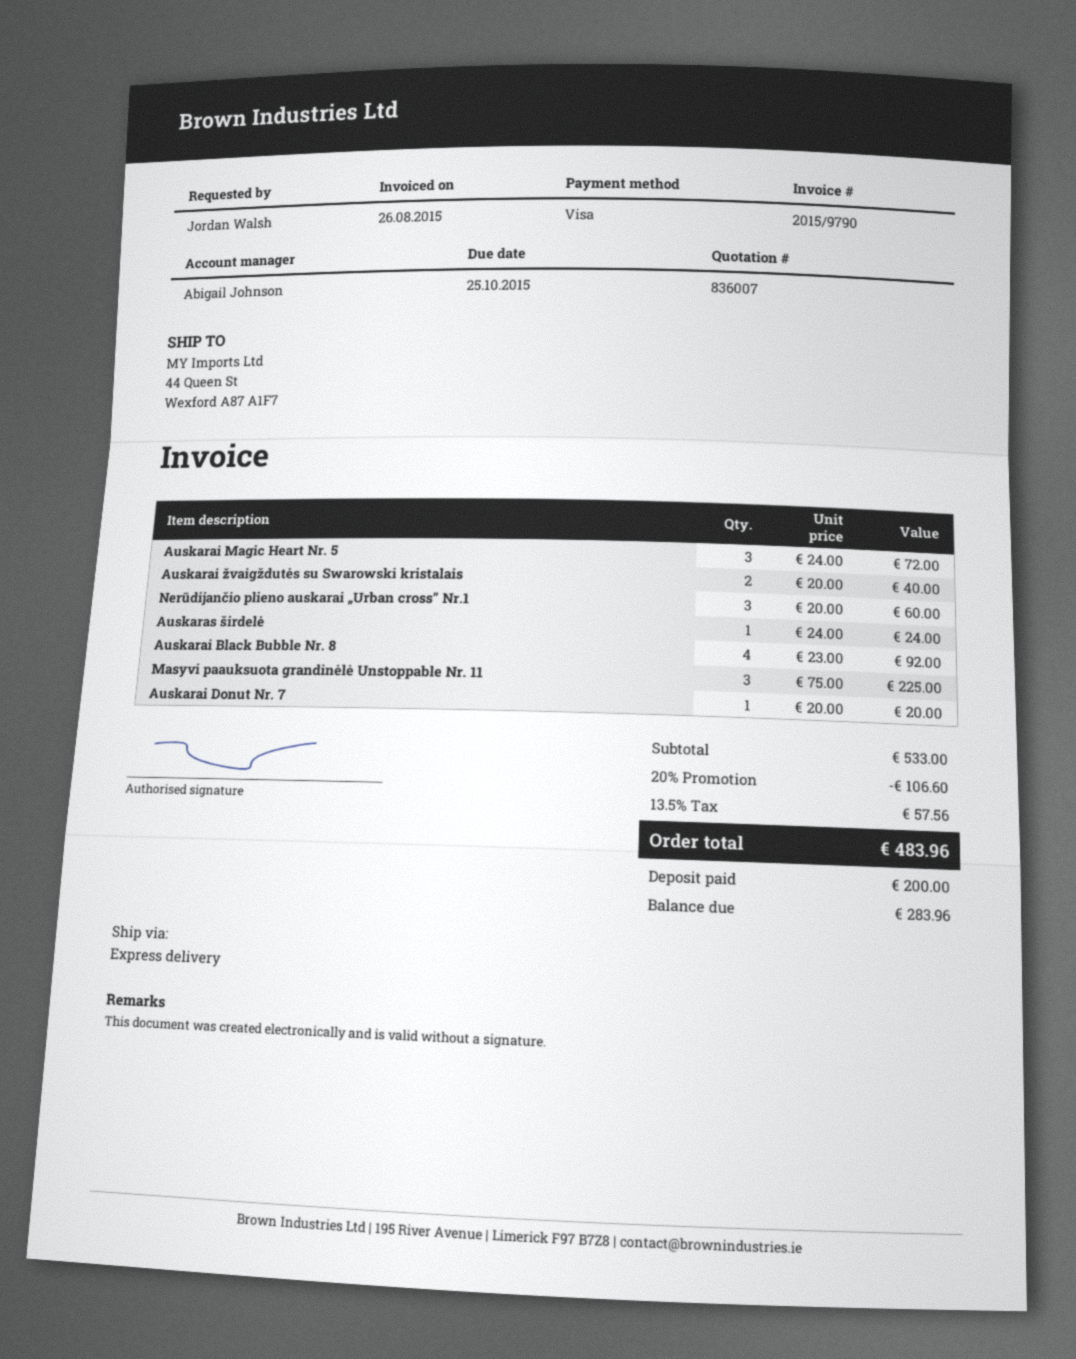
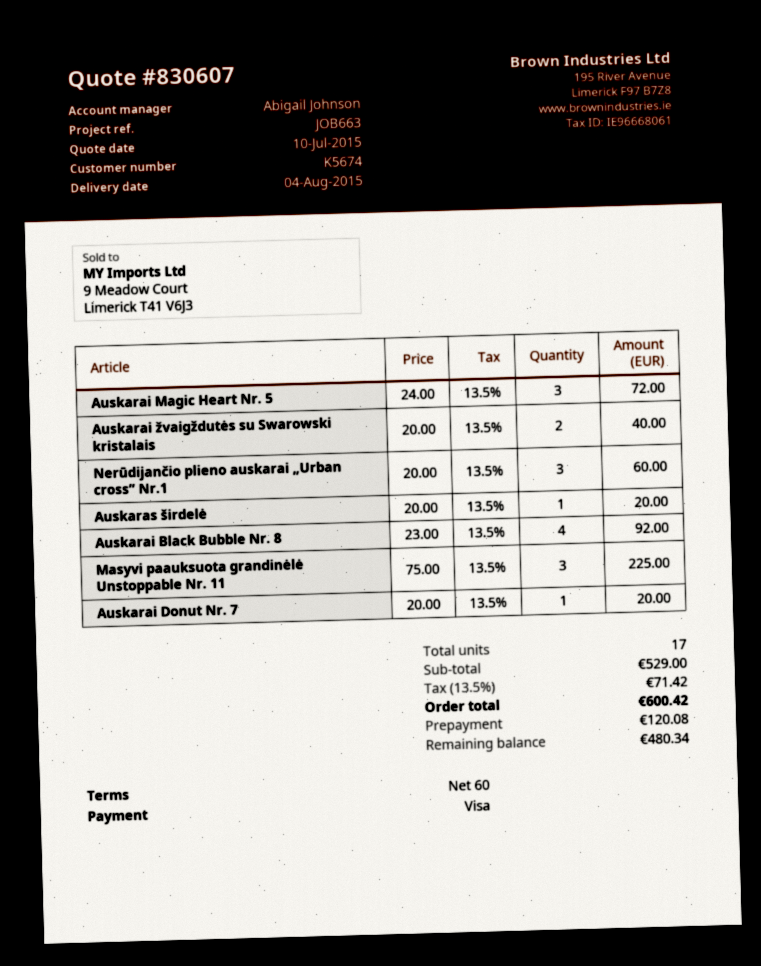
quote number: 836007 -> 830607
Auskaras širdelė: 1 x 24.00 = 24.00 -> 1 x 20.00 = 20.00
subtotal: 533.00 -> 529.00
discount: 20% = 106.60 -> none
tax: 13.5% = 57.56 -> 13.5% = 71.42
total: 483.96 -> 600.42
deposit: 200.00 -> 120.08
balance: 283.96 -> 480.34

